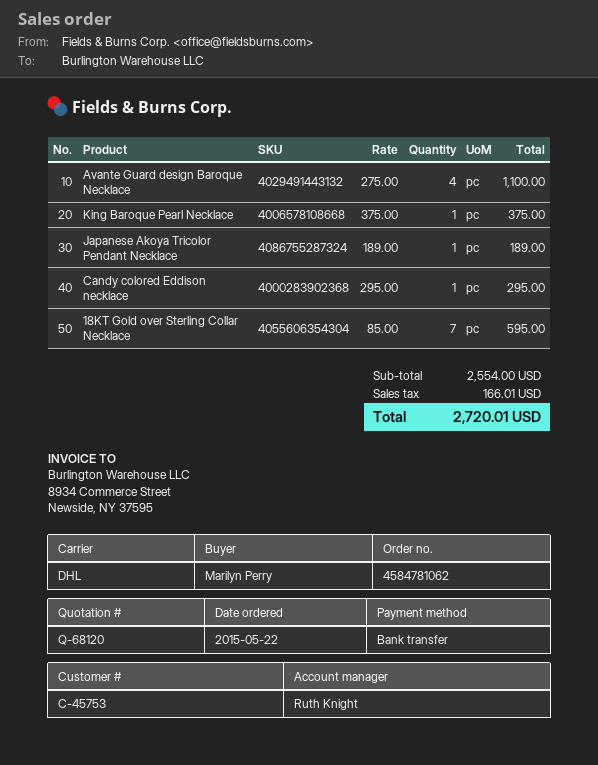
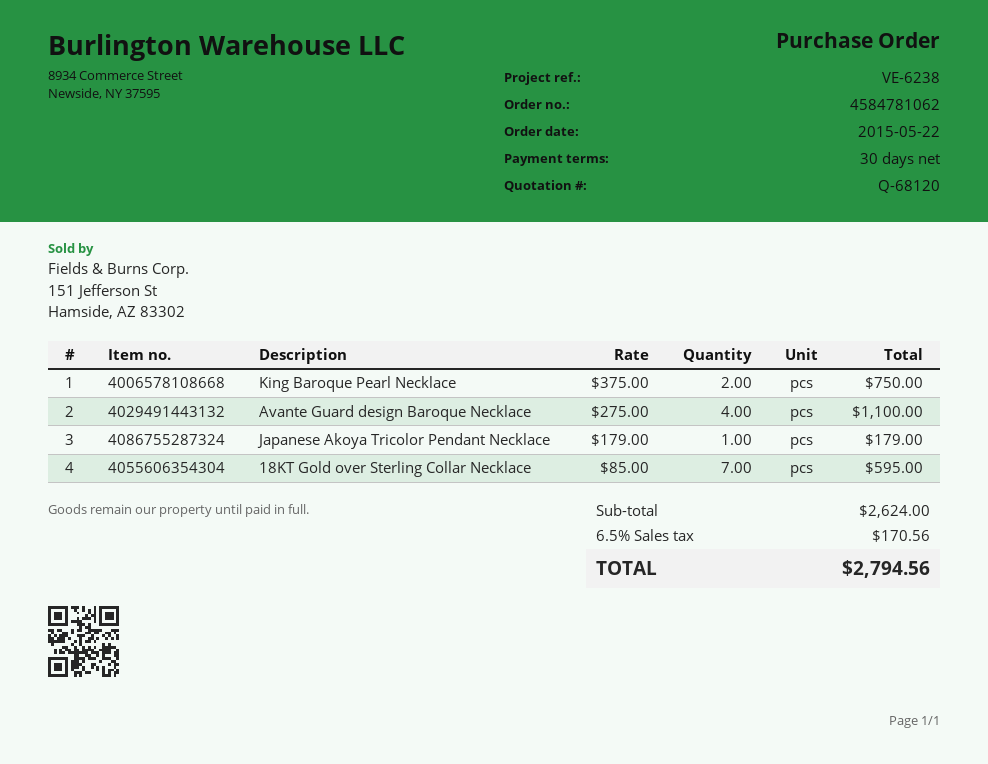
King Baroque Pearl Necklace: 1 x 375.00 = 375.00 -> 2 x 375.00 = 750.00
Japanese Akoya Tricolor Pendant Necklace: 1 x 189.00 = 189.00 -> 1 x 179.00 = 179.00
Candy colored Eddison necklace: 1 x 295.00 = 295.00 -> none
subtotal: 2554.00 -> 2624.00
tax: 166.01 -> 170.56
total: 2720.01 -> 2794.56

